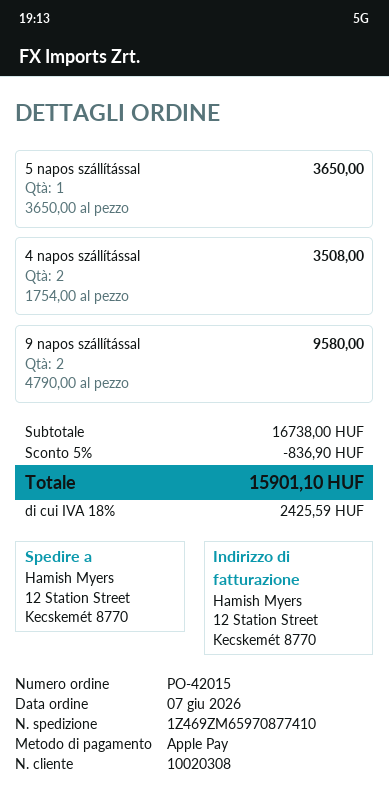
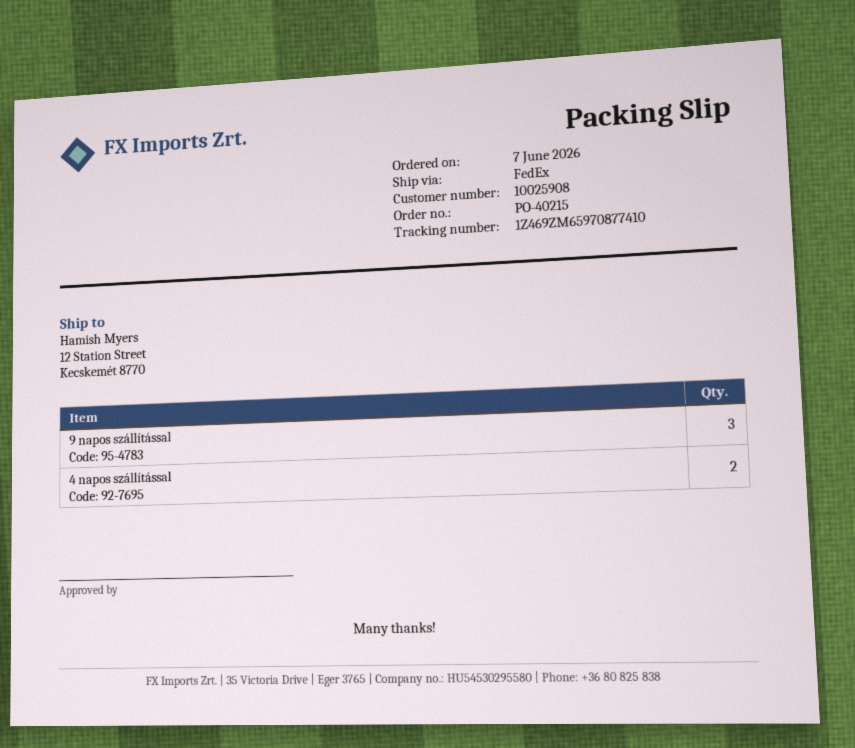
order number: PO-42015 -> PO-40215
customer number: 10020308 -> 10025908
5 napos szállítással: 1 -> none
9 napos szállítással: 2 -> 3

